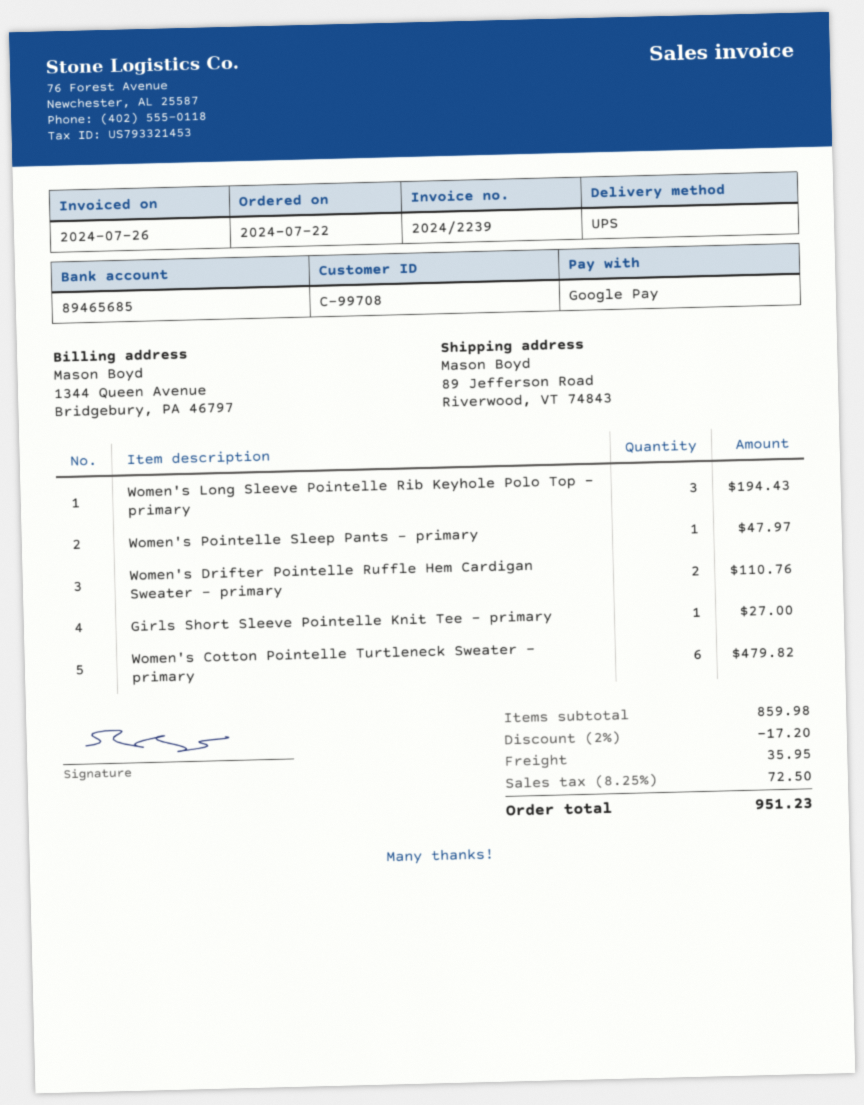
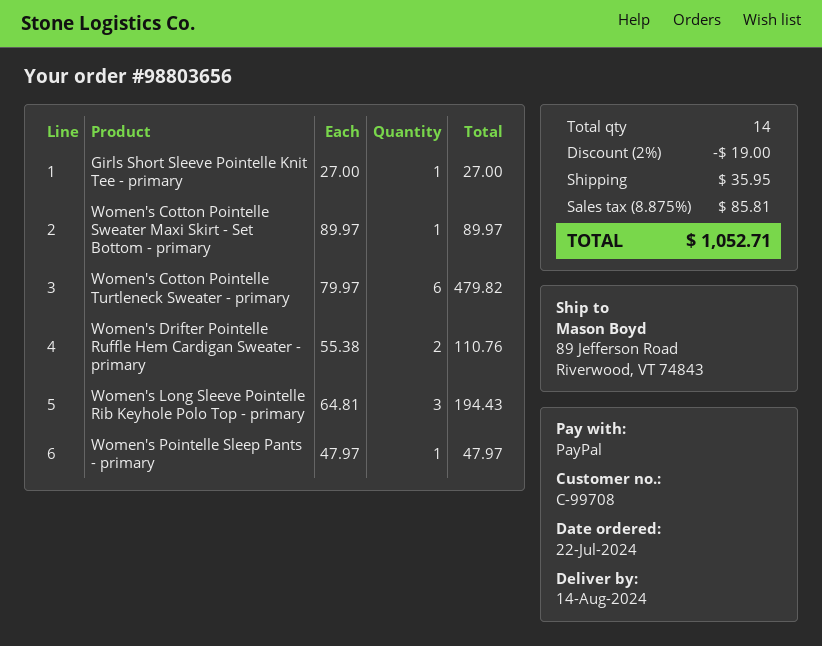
payment method: Google Pay -> PayPal
Women's Cotton Pointelle Sweater Maxi Skirt - Set Bottom - primary: none -> 1 for 89.97
discount: 2% = 17.20 -> 2% = 19.00
tax: 8.25% = 72.50 -> 8.875% = 85.81
total: 951.23 -> 1052.71

